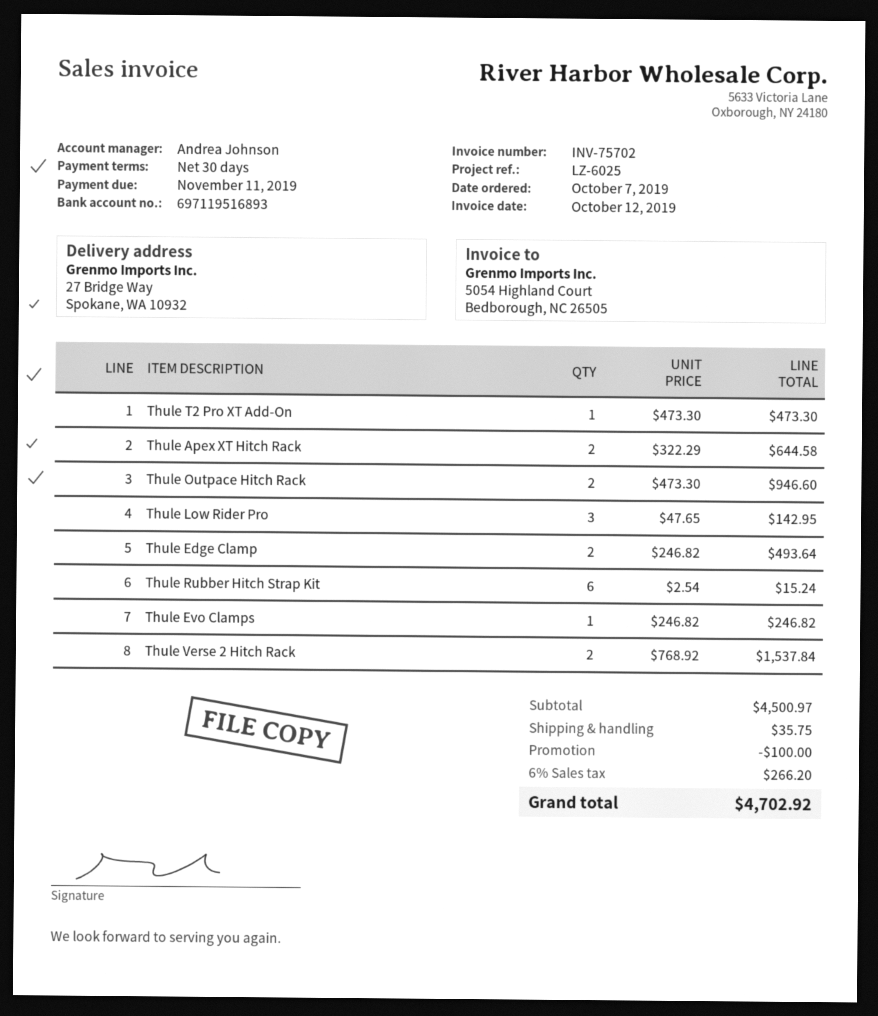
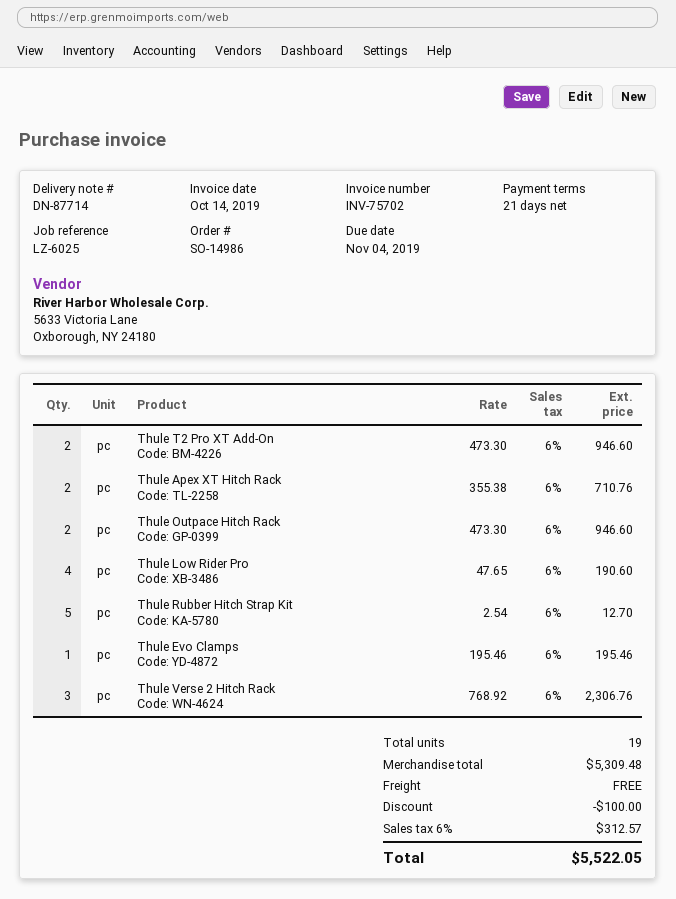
invoice date: 2019-10-12 -> 2019-10-14
payment terms: 30 days -> 21 days
due date: 2019-11-11 -> 2019-11-04
Thule T2 Pro XT Add-On: 1 x 473.30 = 473.30 -> 2 x 473.30 = 946.60
Thule Apex XT Hitch Rack: 2 x 322.29 = 644.58 -> 2 x 355.38 = 710.76
Thule Low Rider Pro: 3 x 47.65 = 142.95 -> 4 x 47.65 = 190.60
Thule Edge Clamp: 2 x 246.82 = 493.64 -> none
Thule Rubber Hitch Strap Kit: 6 x 2.54 = 15.24 -> 5 x 2.54 = 12.70
Thule Evo Clamps: 1 x 246.82 = 246.82 -> 1 x 195.46 = 195.46
Thule Verse 2 Hitch Rack: 2 x 768.92 = 1537.84 -> 3 x 768.92 = 2306.76
subtotal: 4500.97 -> 5309.48
shipping: 35.75 -> 0.00
tax: 6% = 266.20 -> 6% = 312.57
total: 4702.92 -> 5522.05

